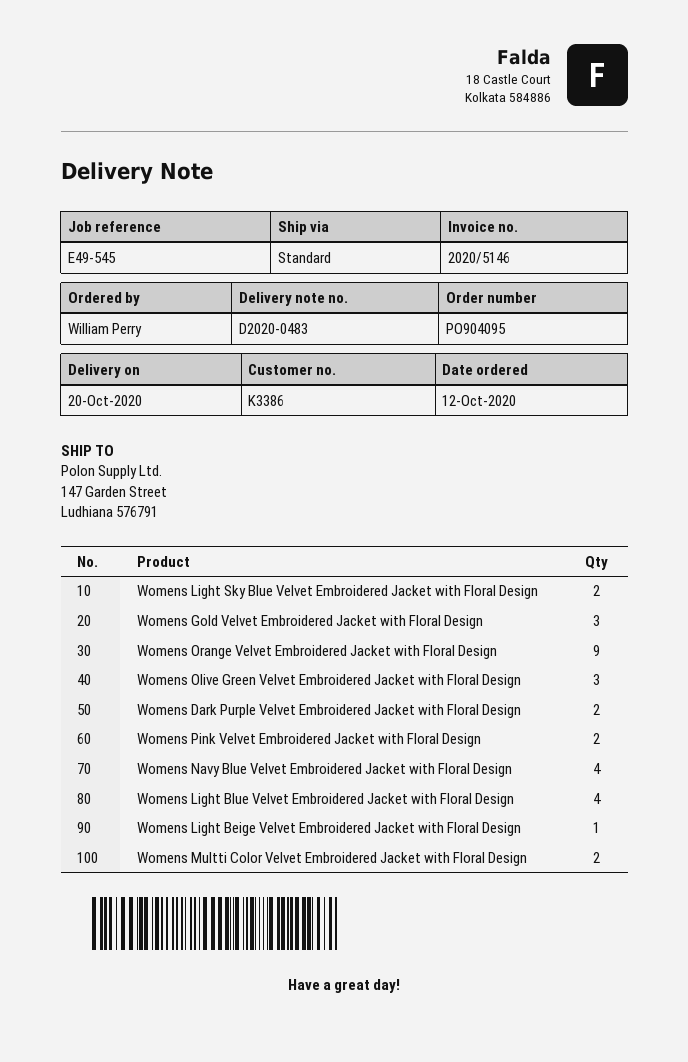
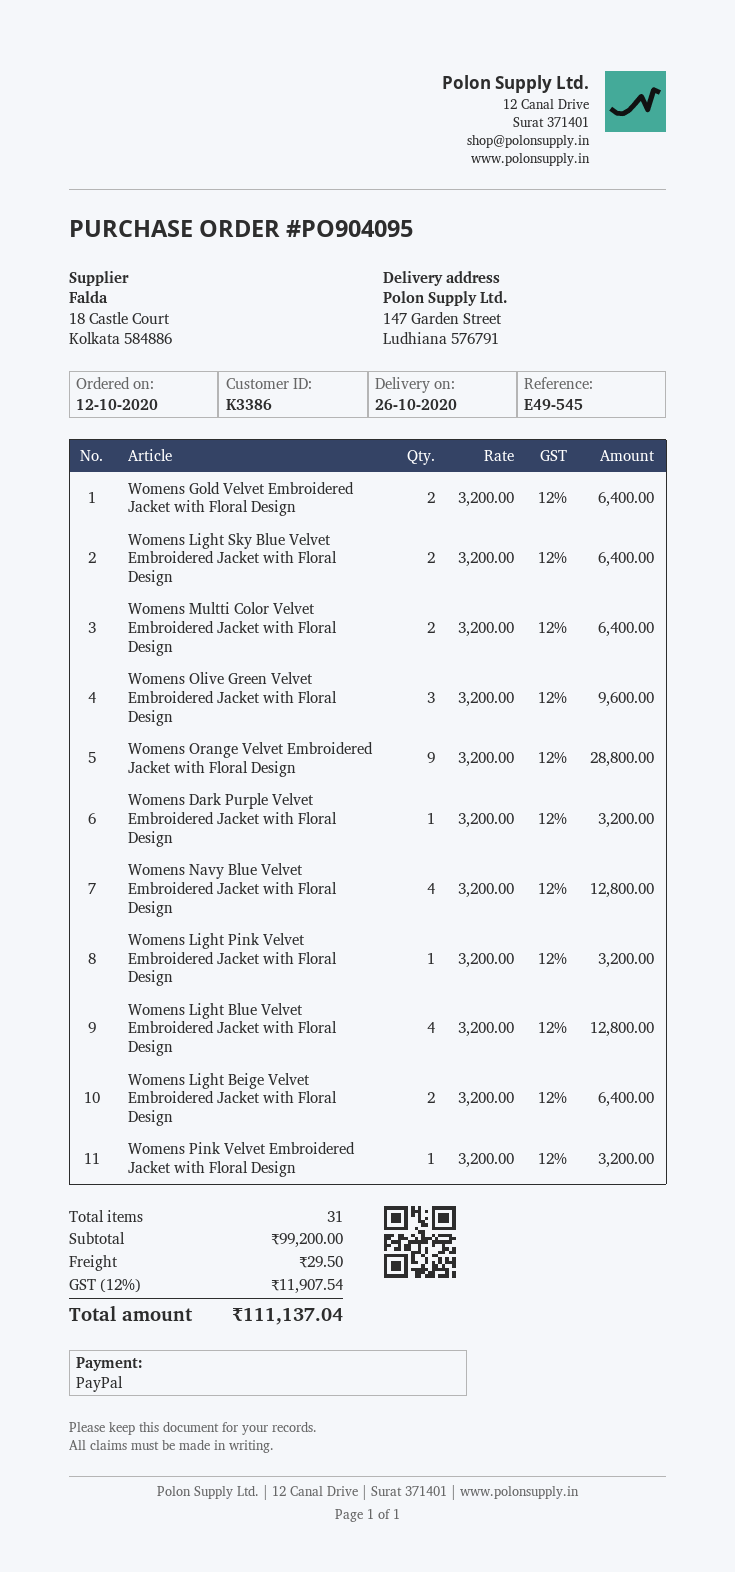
delivery date: 2020-10-20 -> 2020-10-26
Womens Gold Velvet Embroidered Jacket with Floral Design: 3 -> 2
Womens Dark Purple Velvet Embroidered Jacket with Floral Design: 2 -> 1
Womens Pink Velvet Embroidered Jacket with Floral Design: 2 -> 1
Womens Light Beige Velvet Embroidered Jacket with Floral Design: 1 -> 2
Womens Light Pink Velvet Embroidered Jacket with Floral Design: none -> 1

